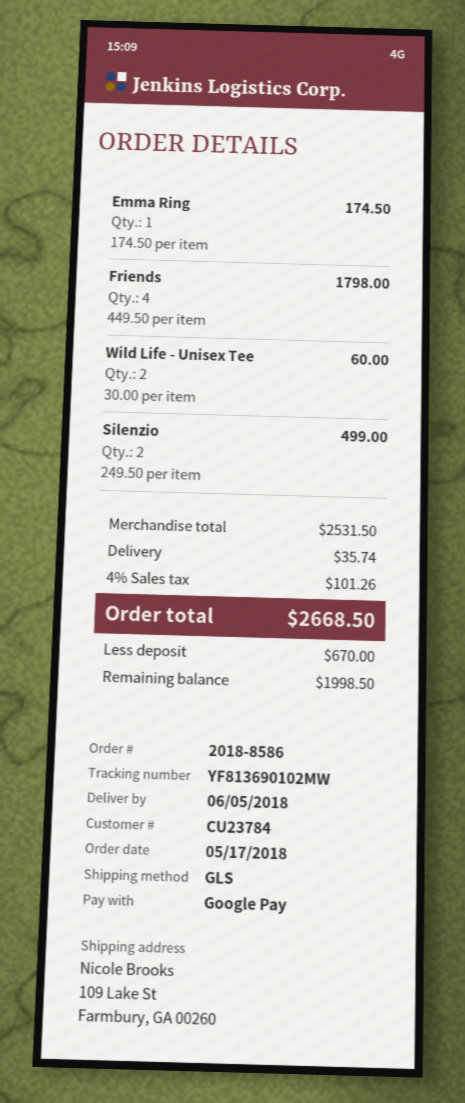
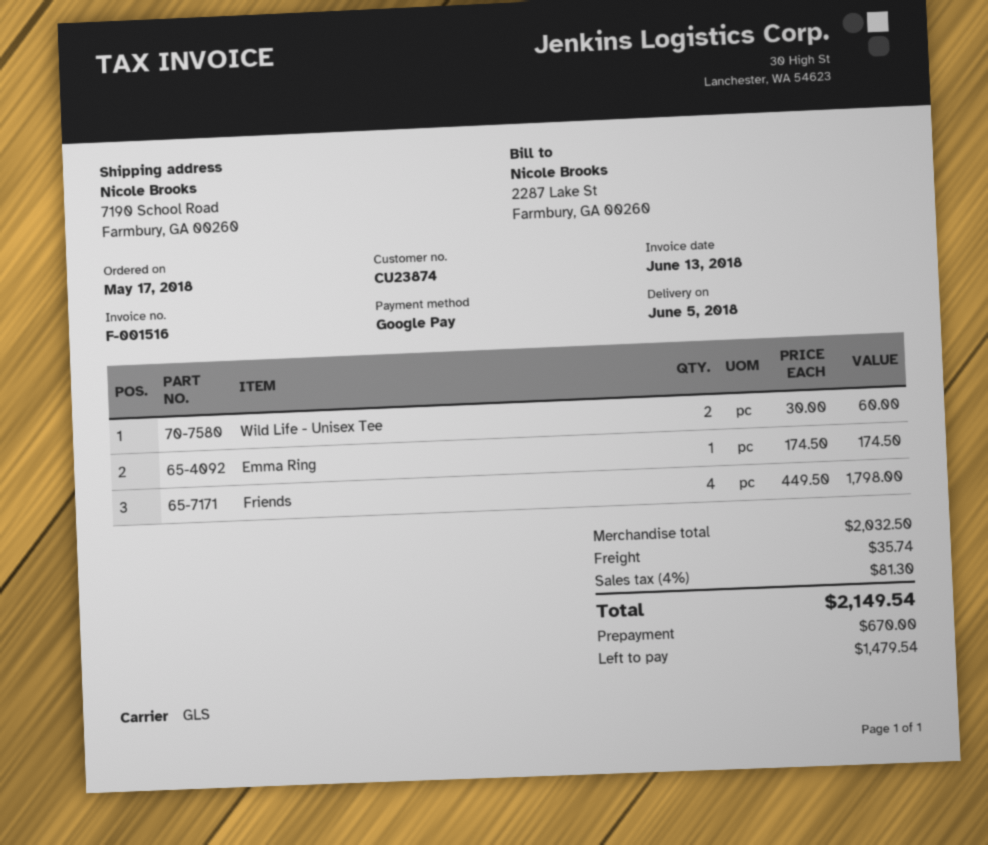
customer number: CU23784 -> CU23874
ship to: 109 Lake St, Farmbury, GA 00260 -> 7190 School Road, Farmbury, GA 00260
Silenzio: 2 x 249.50 = 499.00 -> none
subtotal: 2531.50 -> 2032.50
tax: 4% = 101.26 -> 4% = 81.30
total: 2668.50 -> 2149.54
balance: 1998.50 -> 1479.54

